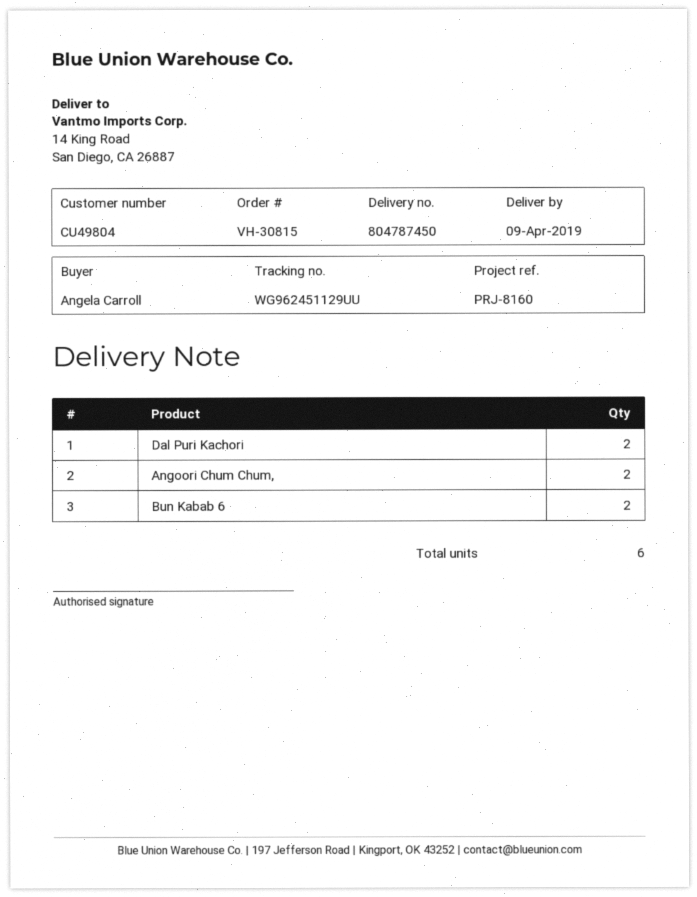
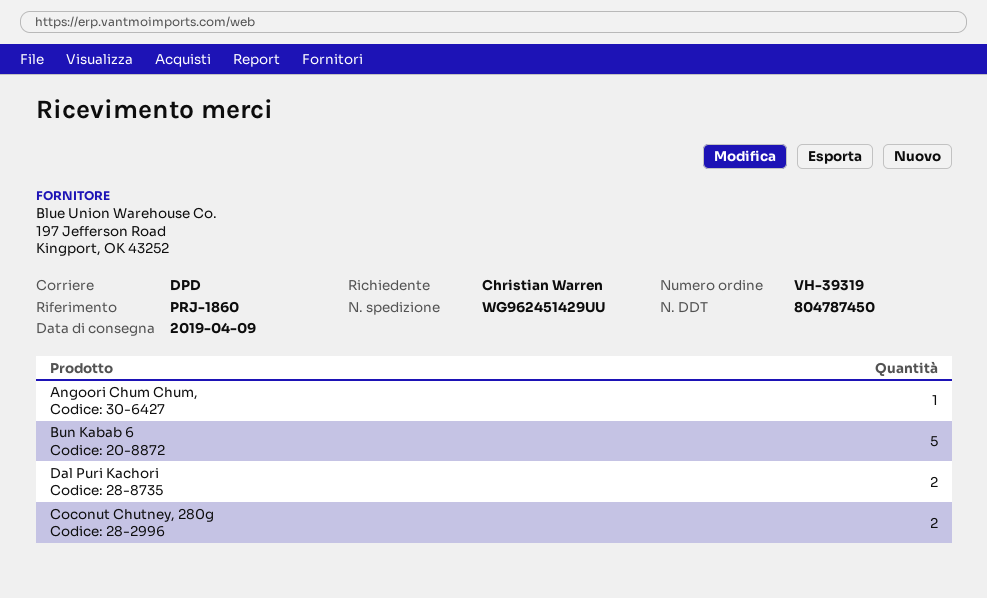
order number: VH-30815 -> VH-39319
reference: PRJ-8160 -> PRJ-1860
ordered by: Angela Carroll -> Christian Warren
tracking number: WG962451129UU -> WG962451429UU
Angoori Chum Chum,: 2 -> 1
Bun Kabab 6: 2 -> 5
Coconut Chutney, 280g: none -> 2

